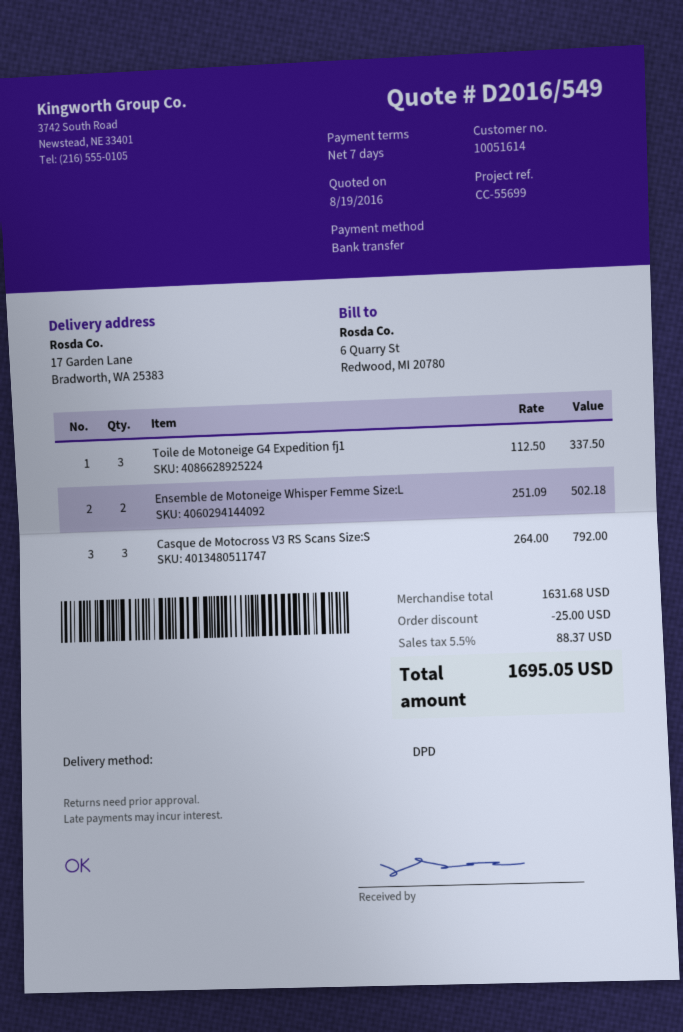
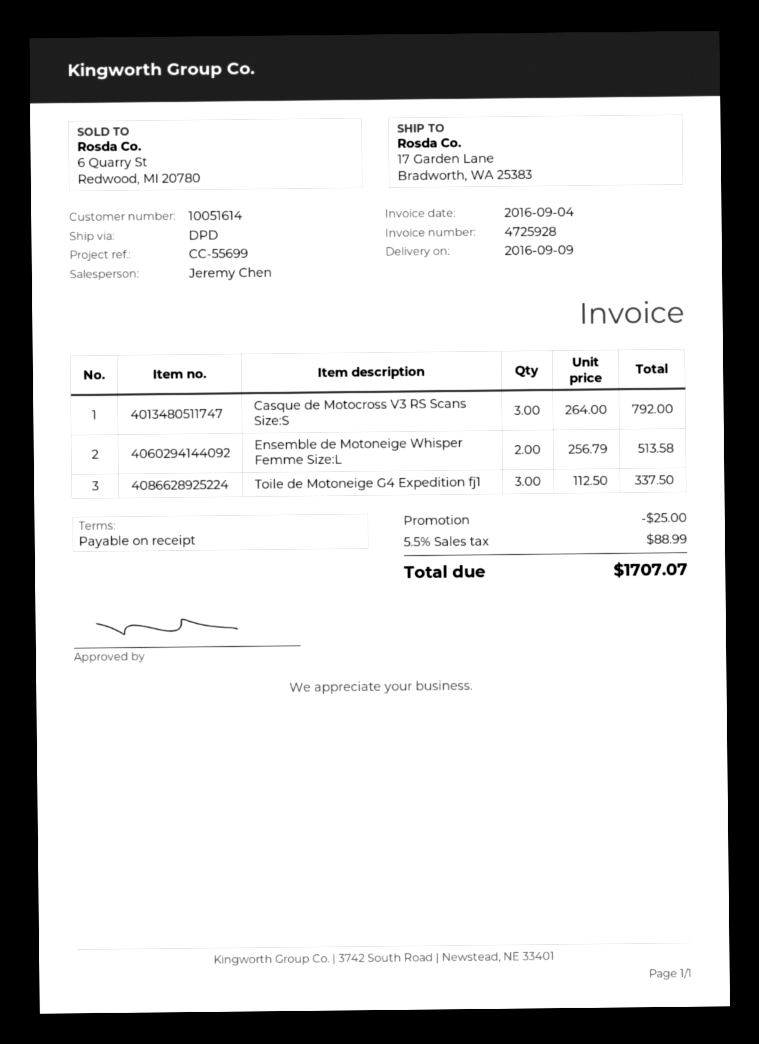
payment terms: 7 days -> on receipt
Ensemble de Motoneige Whisper Femme Size:L: 2 x 251.09 = 502.18 -> 2 x 256.79 = 513.58
tax: 5.5% = 88.37 -> 5.5% = 88.99
total: 1695.05 -> 1707.07

